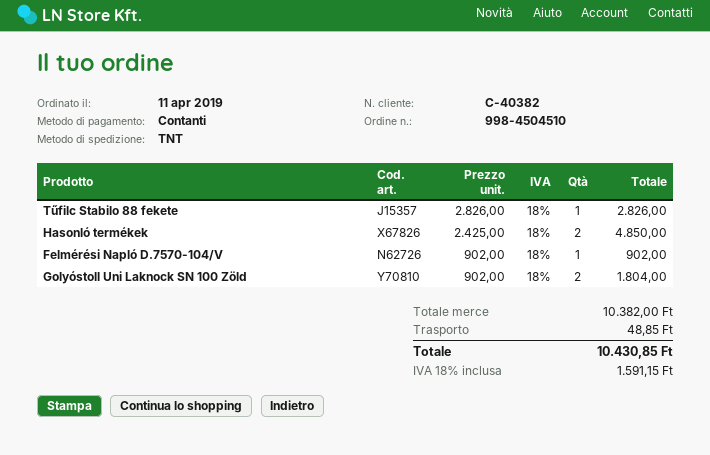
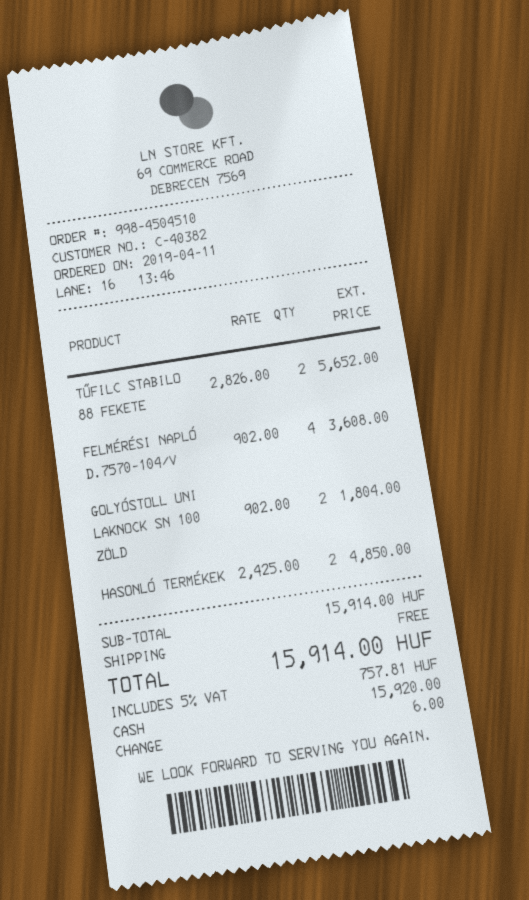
Tűfilc Stabilo 88 fekete: 1 x 2826.00 = 2826.00 -> 2 x 2826.00 = 5652.00
Felmérési Napló D.7570-104/V: 1 x 902.00 = 902.00 -> 4 x 902.00 = 3608.00
subtotal: 10382.00 -> 15914.00
shipping: 48.85 -> 0.00
tax: 18% = 1591.15 -> 5% = 757.81
total: 10430.85 -> 15914.00

